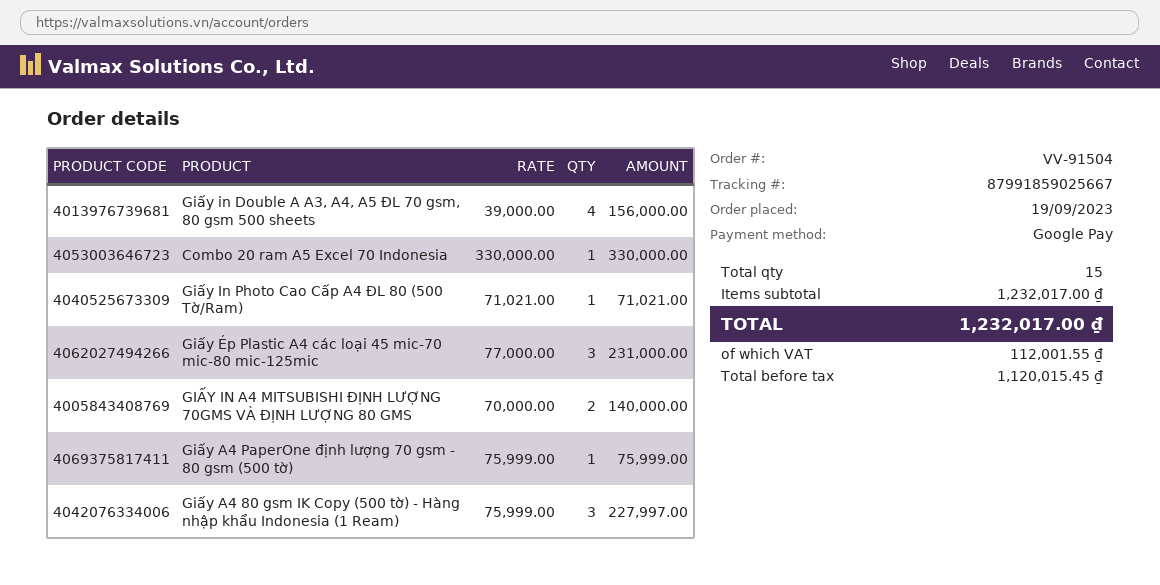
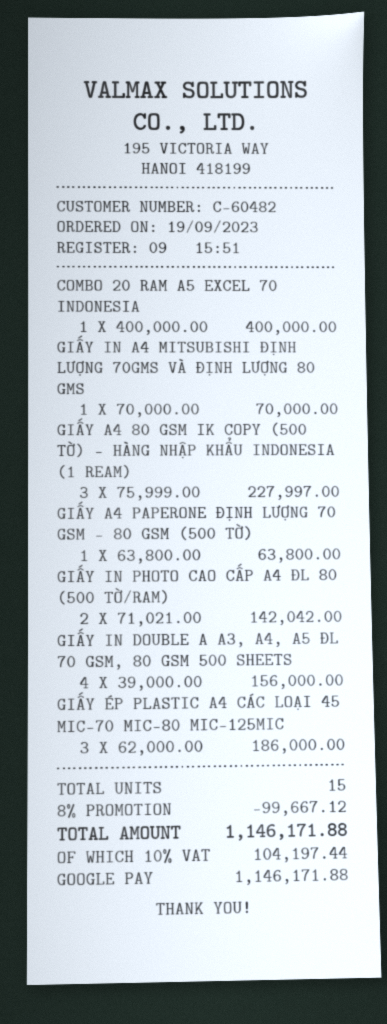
Combo 20 ram A5 Excel 70 Indonesia: 1 x 330000.00 = 330000.00 -> 1 x 400000.00 = 400000.00
Giấy In Photo Cao Cấp A4 ĐL 80 (500 Tờ/Ram): 1 x 71021.00 = 71021.00 -> 2 x 71021.00 = 142042.00
Giấy Ép Plastic A4 các loại 45 mic-70 mic-80 mic-125mic: 3 x 77000.00 = 231000.00 -> 3 x 62000.00 = 186000.00
GIẤY IN A4 MITSUBISHI ĐỊNH LƯỢNG 70GMS VÀ ĐỊNH LƯỢNG 80 GMS: 2 x 70000.00 = 140000.00 -> 1 x 70000.00 = 70000.00
Giấy A4 PaperOne định lượng 70 gsm - 80 gsm (500 tờ): 1 x 75999.00 = 75999.00 -> 1 x 63800.00 = 63800.00
discount: none -> 8% = 99667.12
tax: 112001.55 -> 104197.44
total: 1232017.00 -> 1146171.88

